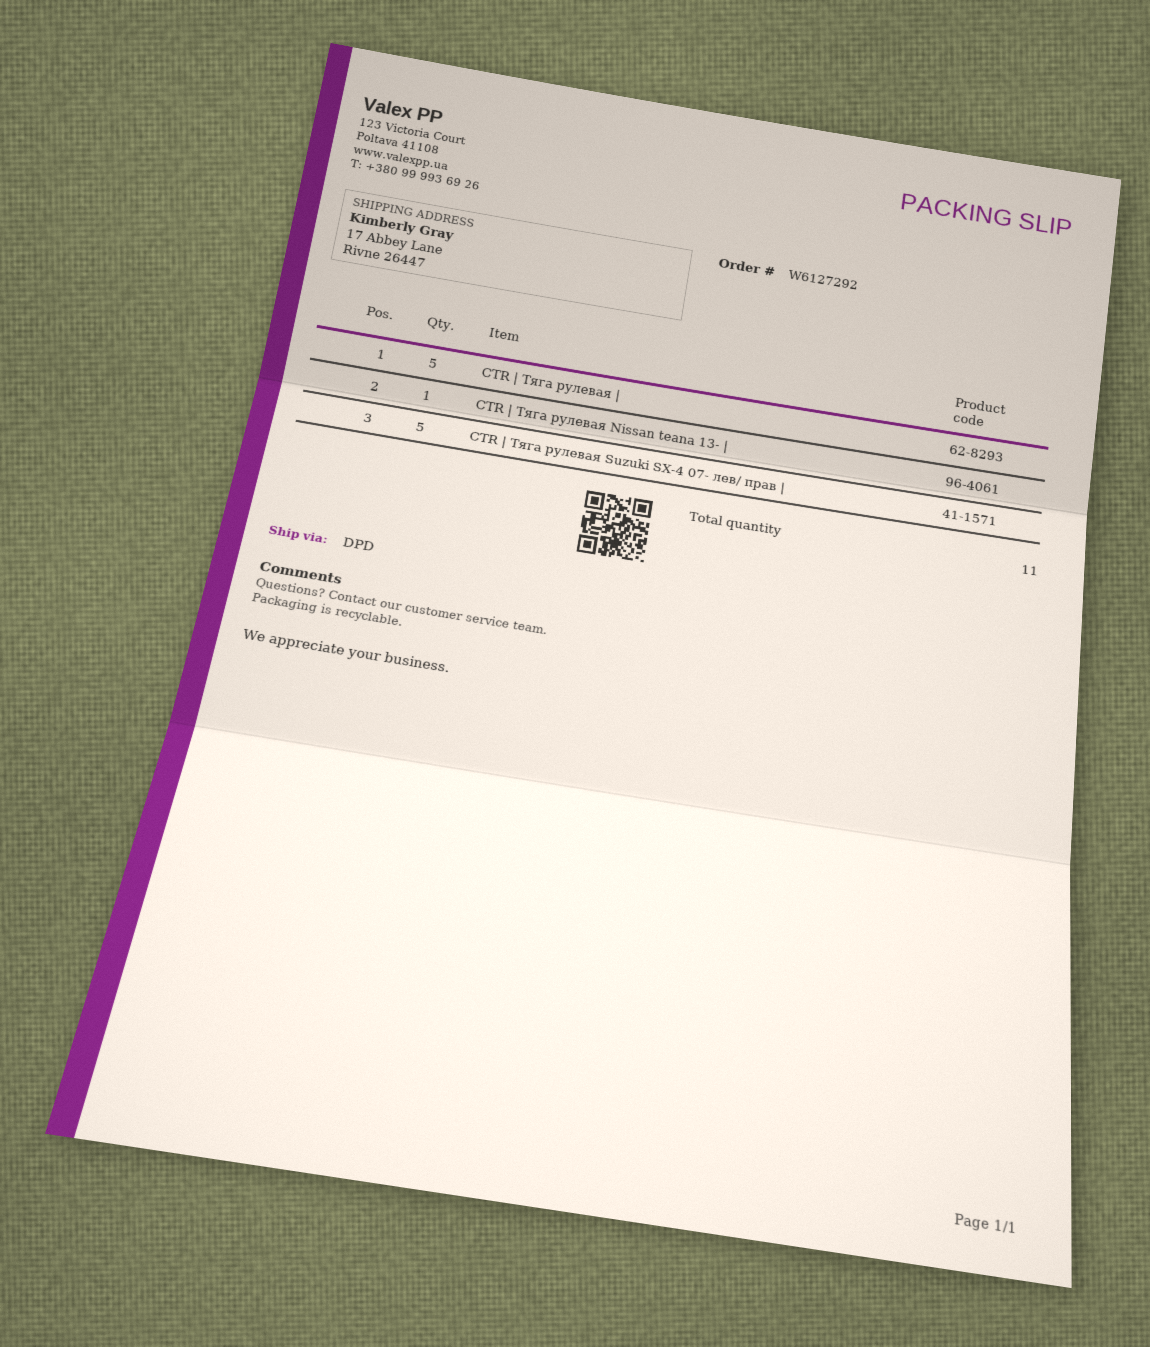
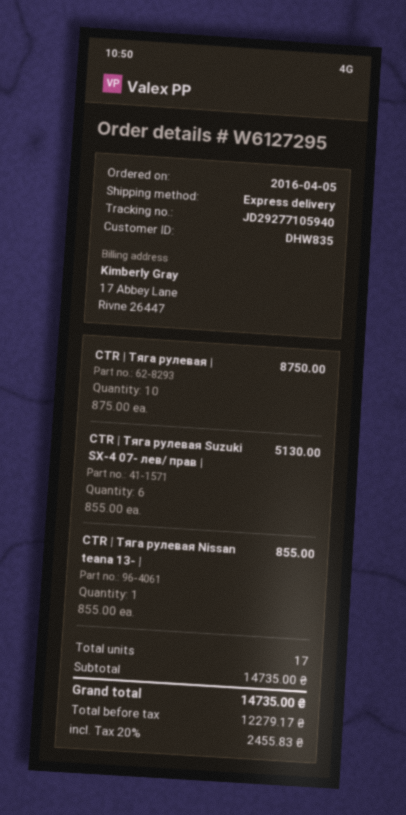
order number: W6127292 -> W6127295
shipping method: DPD -> express
CTR | Тяга рулевая |: 5 -> 10
CTR | Тяга рулевая Suzuki SX-4 07- лев/ прав |: 5 -> 6
total quantity: 11 -> 17

